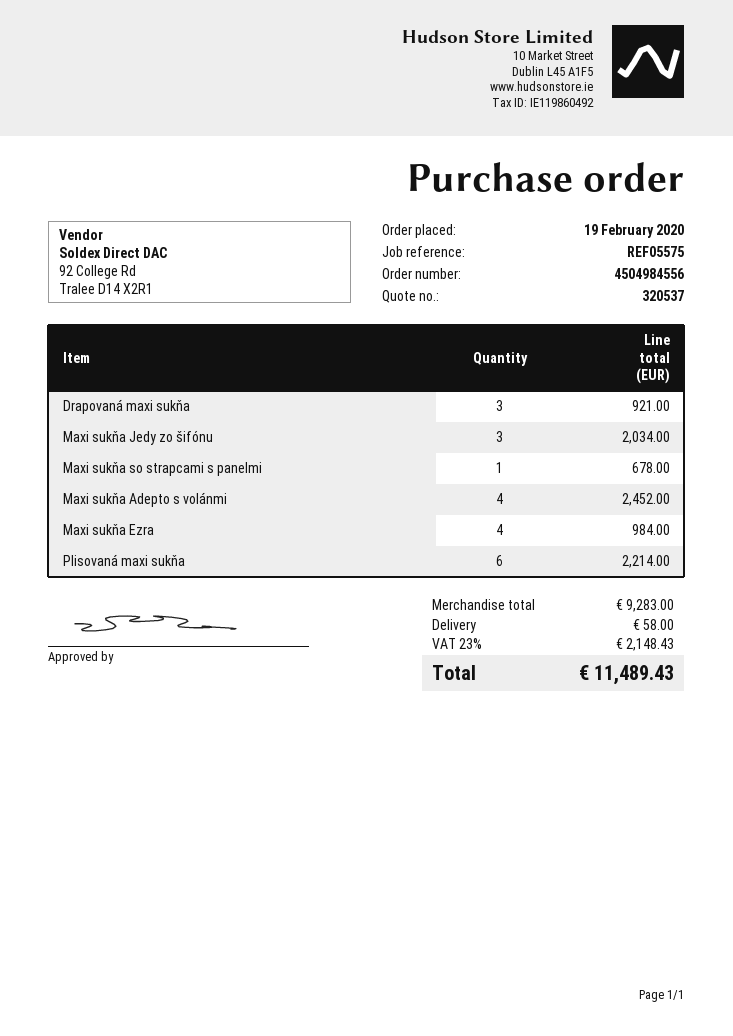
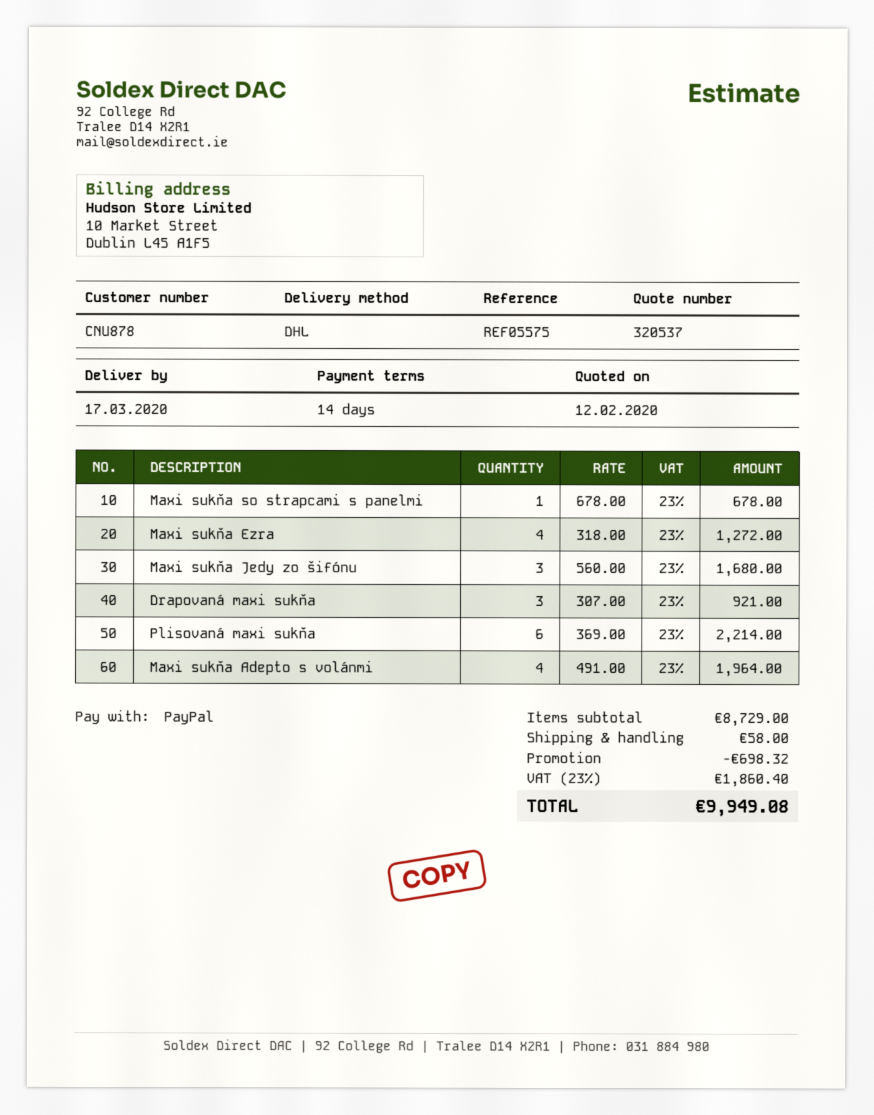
Maxi sukňa Jedy zo šifónu: 3 for 2034.00 -> 3 for 1680.00
Maxi sukňa Adepto s volánmi: 4 for 2452.00 -> 4 for 1964.00
Maxi sukňa Ezra: 4 for 984.00 -> 4 for 1272.00
subtotal: 9283.00 -> 8729.00
discount: none -> 698.32
tax: 23% = 2148.43 -> 23% = 1860.40
total: 11489.43 -> 9949.08

